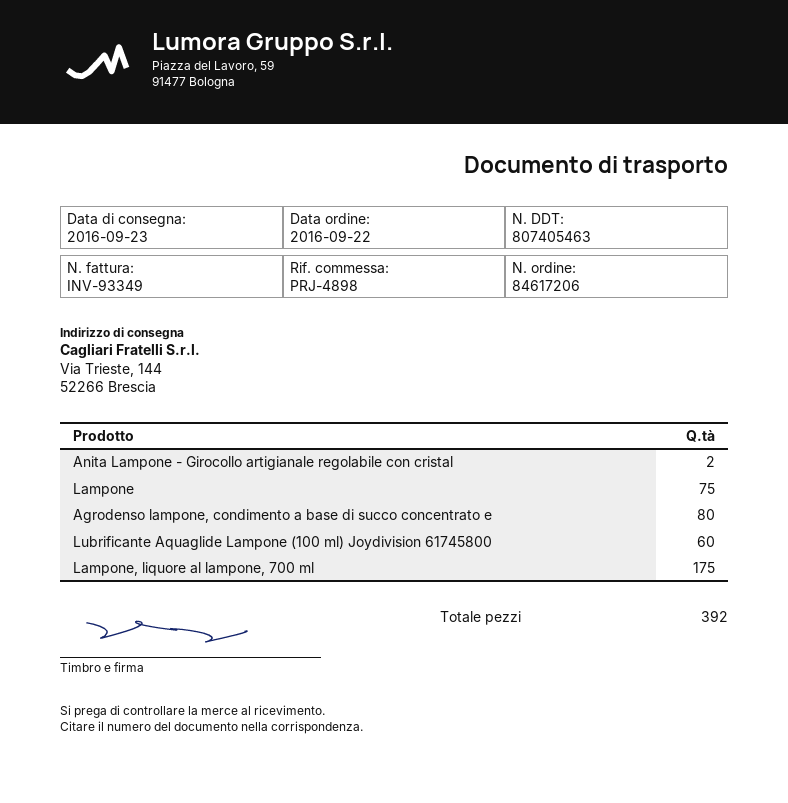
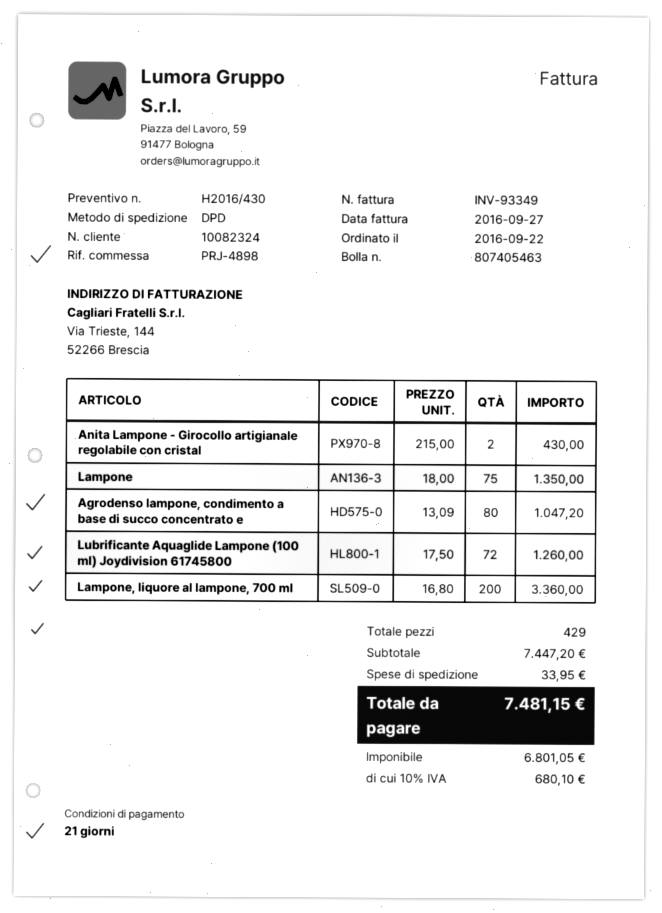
Lubrificante Aquaglide Lampone (100 ml) Joydivision 61745800: 60 -> 72
Lampone, liquore al lampone, 700 ml: 175 -> 200
total quantity: 392 -> 429

